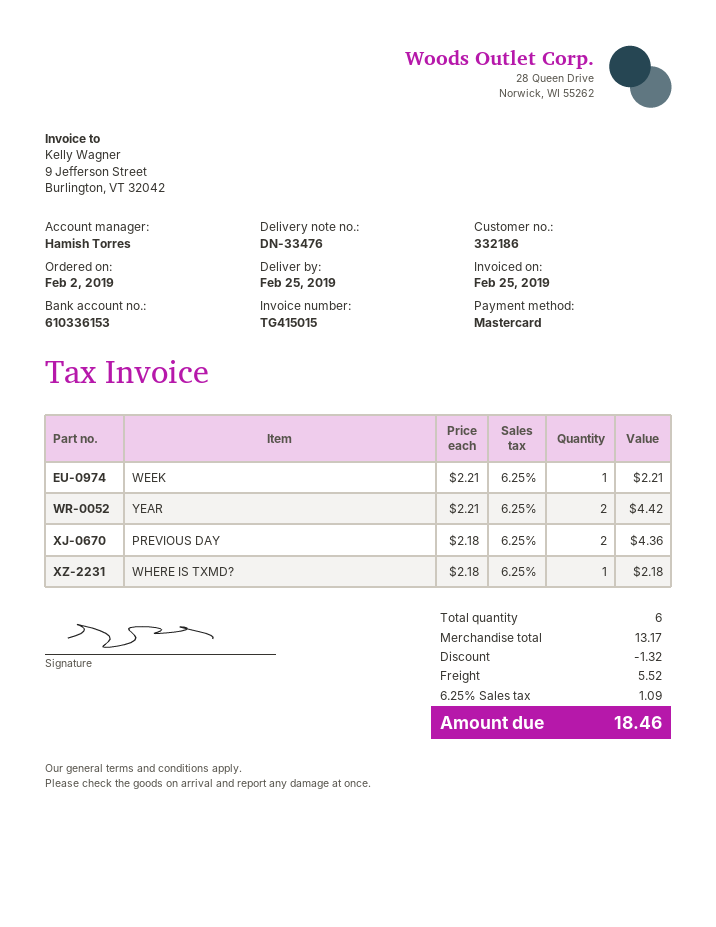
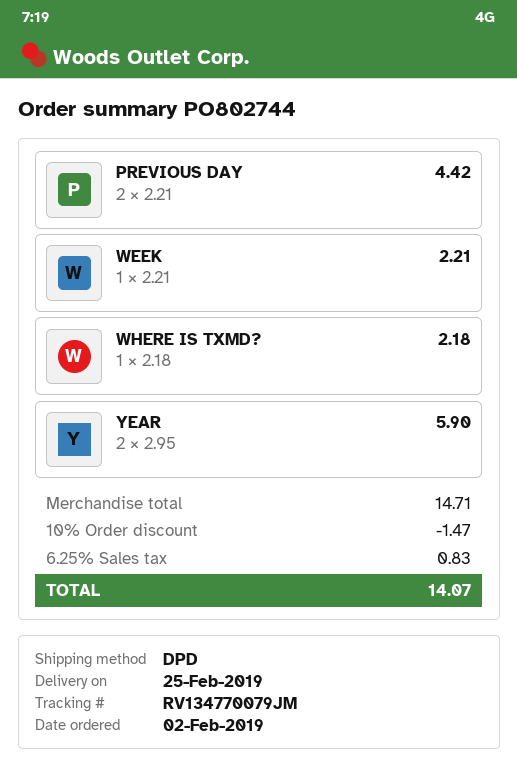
YEAR: 2 x 2.21 = 4.42 -> 2 x 2.95 = 5.90
PREVIOUS DAY: 2 x 2.18 = 4.36 -> 2 x 2.21 = 4.42
subtotal: 13.17 -> 14.71
discount: 1.32 -> 1.47
shipping: 5.52 -> none
tax: 6.25% = 1.09 -> 6.25% = 0.83
total: 18.46 -> 14.07

